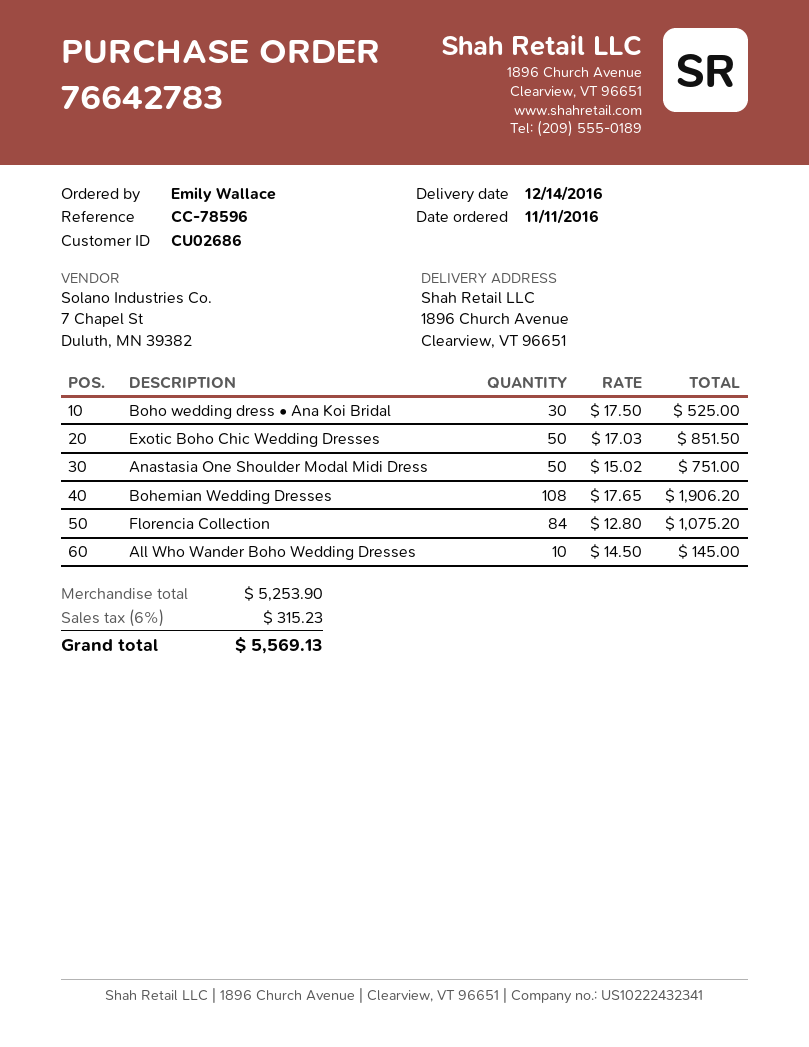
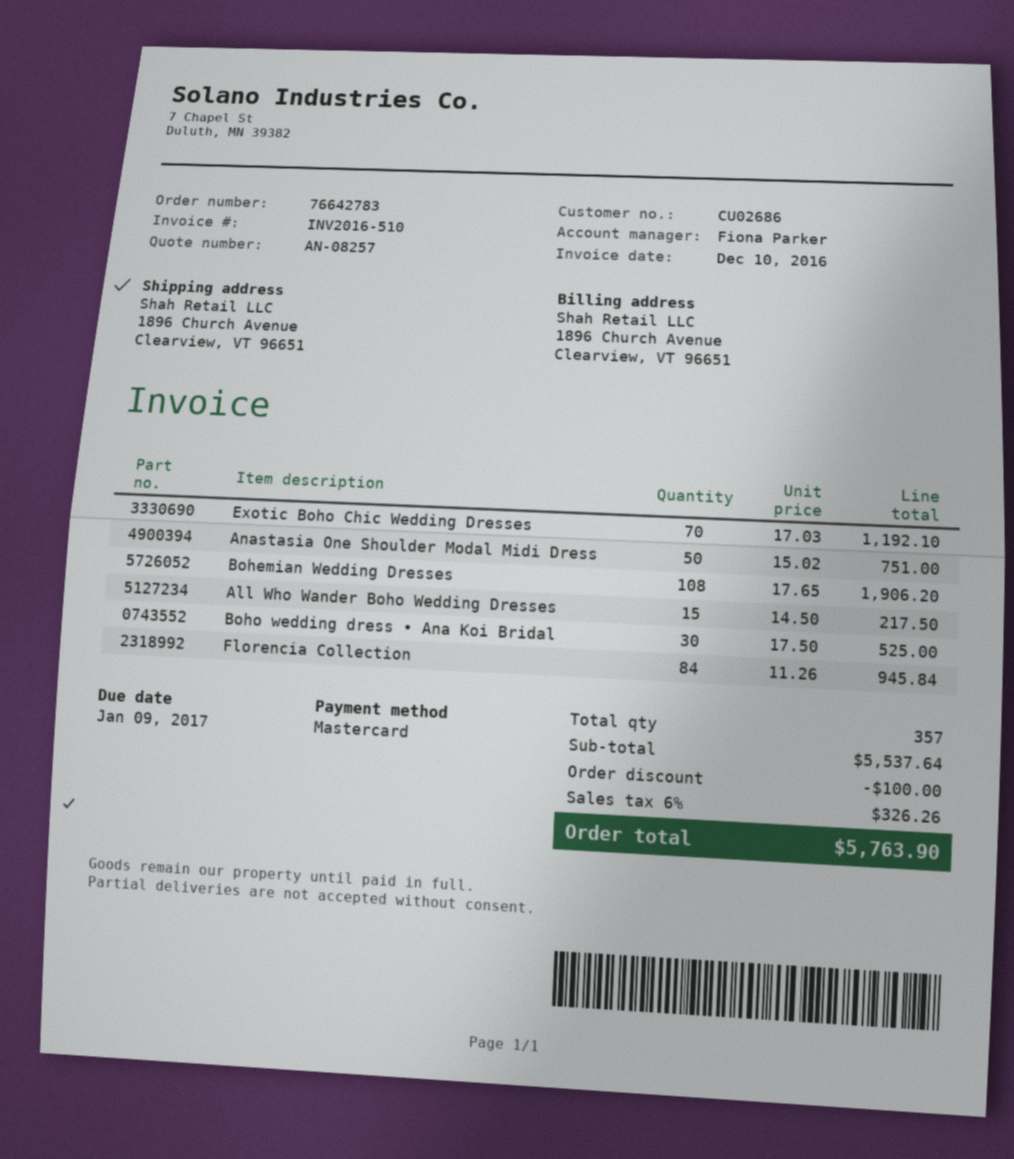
Exotic Boho Chic Wedding Dresses: 50 x 17.03 = 851.50 -> 70 x 17.03 = 1192.10
Florencia Collection: 84 x 12.80 = 1075.20 -> 84 x 11.26 = 945.84
All Who Wander Boho Wedding Dresses: 10 x 14.50 = 145.00 -> 15 x 14.50 = 217.50
subtotal: 5253.90 -> 5537.64
discount: none -> 100.00
tax: 6% = 315.23 -> 6% = 326.26
total: 5569.13 -> 5763.90

